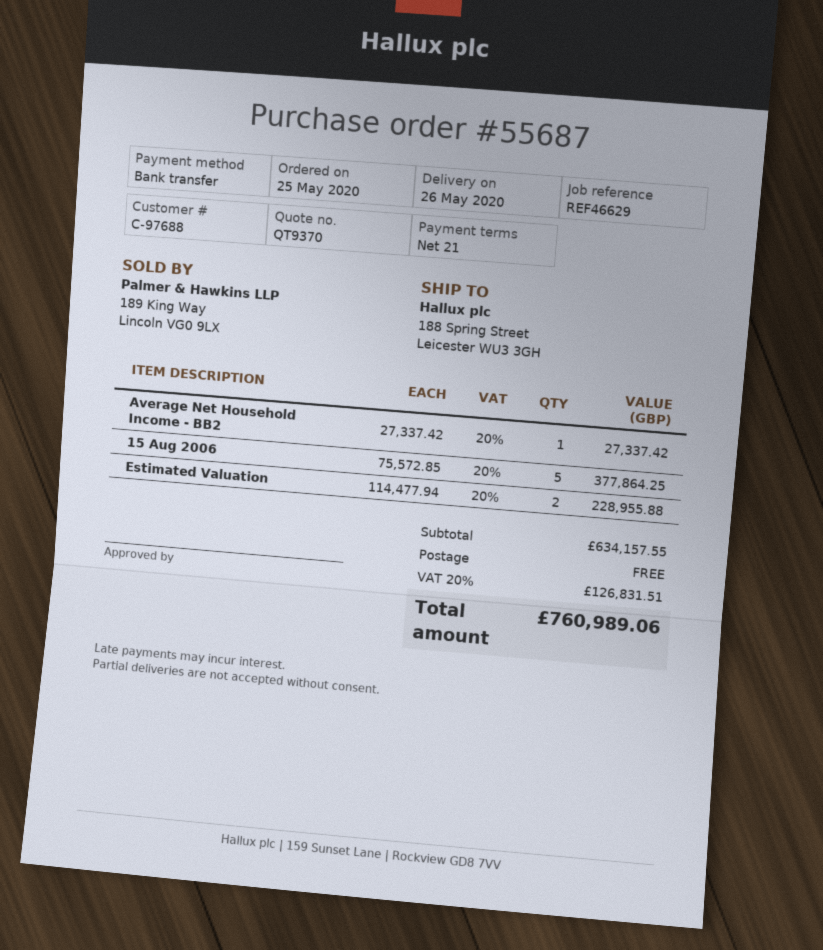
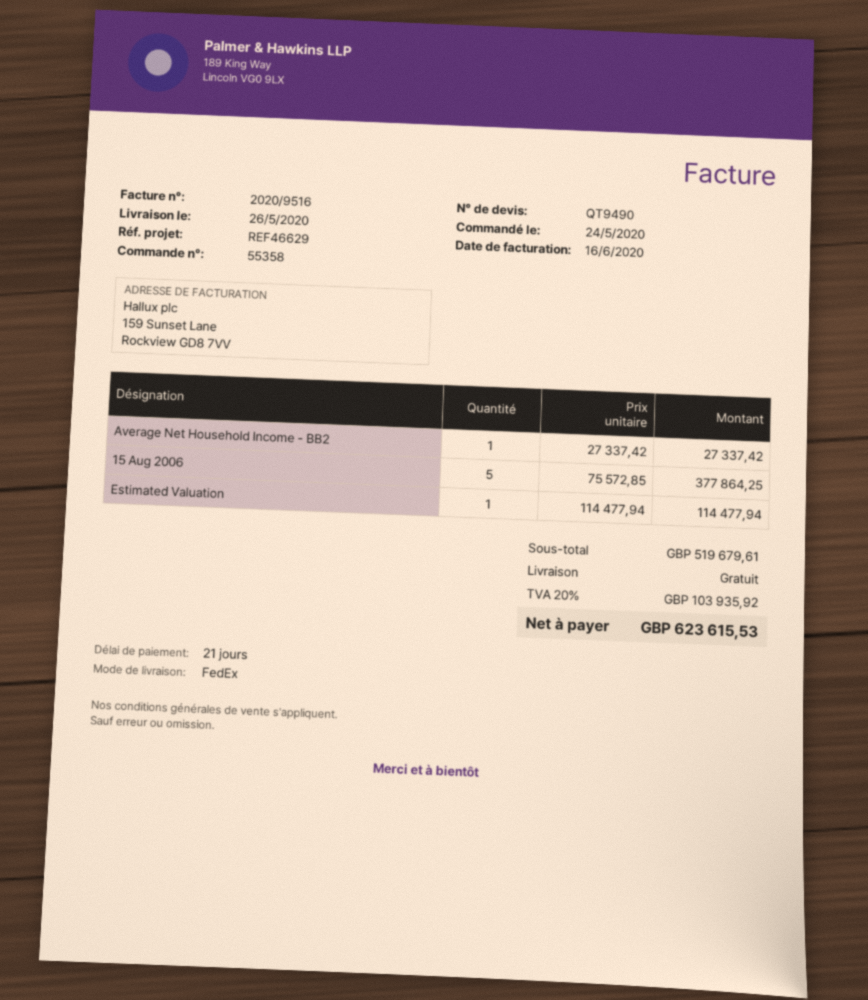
quote number: QT9370 -> QT9490
order number: 55687 -> 55358
order date: 2020-05-25 -> 2020-05-24
Estimated Valuation: 2 x 114477.94 = 228955.88 -> 1 x 114477.94 = 114477.94
subtotal: 634157.55 -> 519679.61
tax: 20% = 126831.51 -> 20% = 103935.92
total: 760989.06 -> 623615.53

